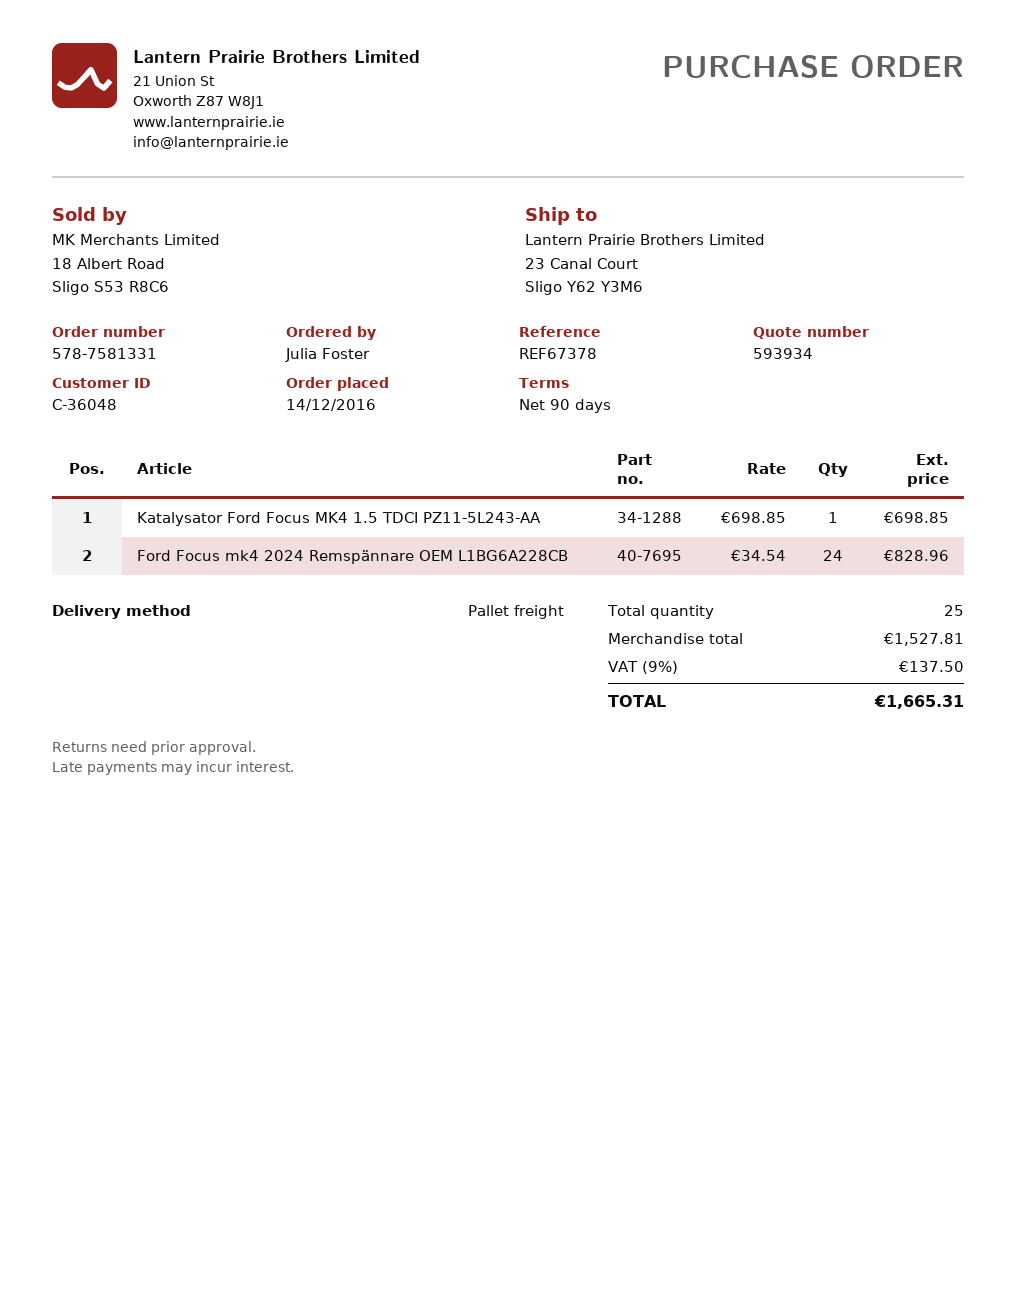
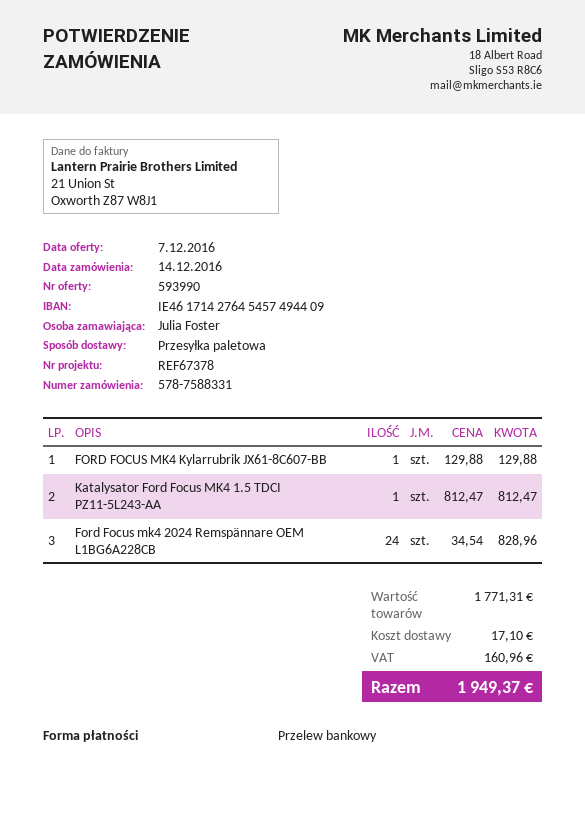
quote number: 593934 -> 593990
order number: 578-7581331 -> 578-7588331
Katalysator Ford Focus MK4 1.5 TDCI PZ11-5L243-AA: 1 x 698.85 = 698.85 -> 1 x 812.47 = 812.47
FORD FOCUS MK4 Kylarrubrik JX61-8C607-BB: none -> 1 x 129.88 = 129.88
subtotal: 1527.81 -> 1771.31
shipping: none -> 17.10
tax: 137.50 -> 160.96
total: 1665.31 -> 1949.37

